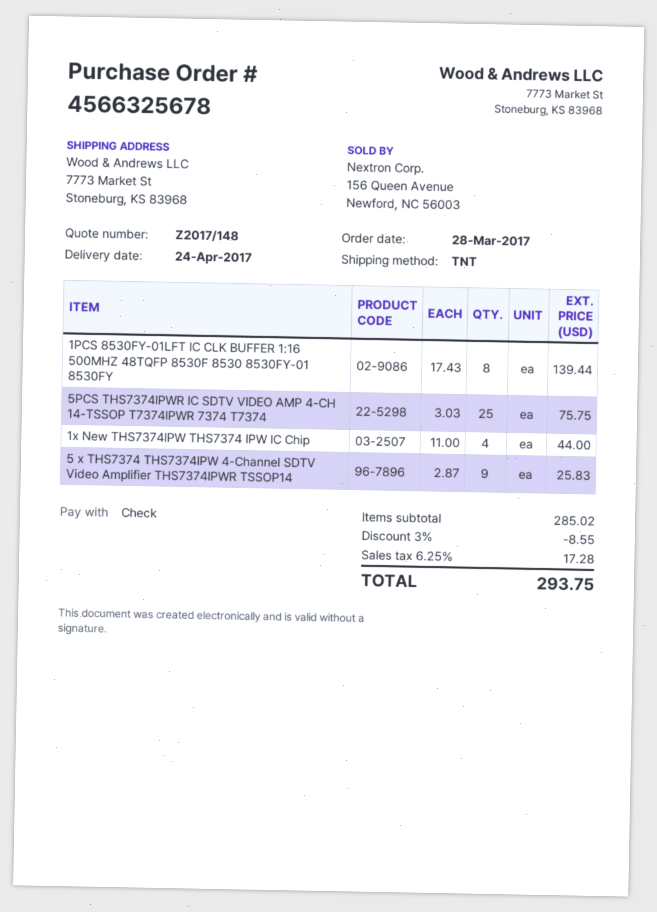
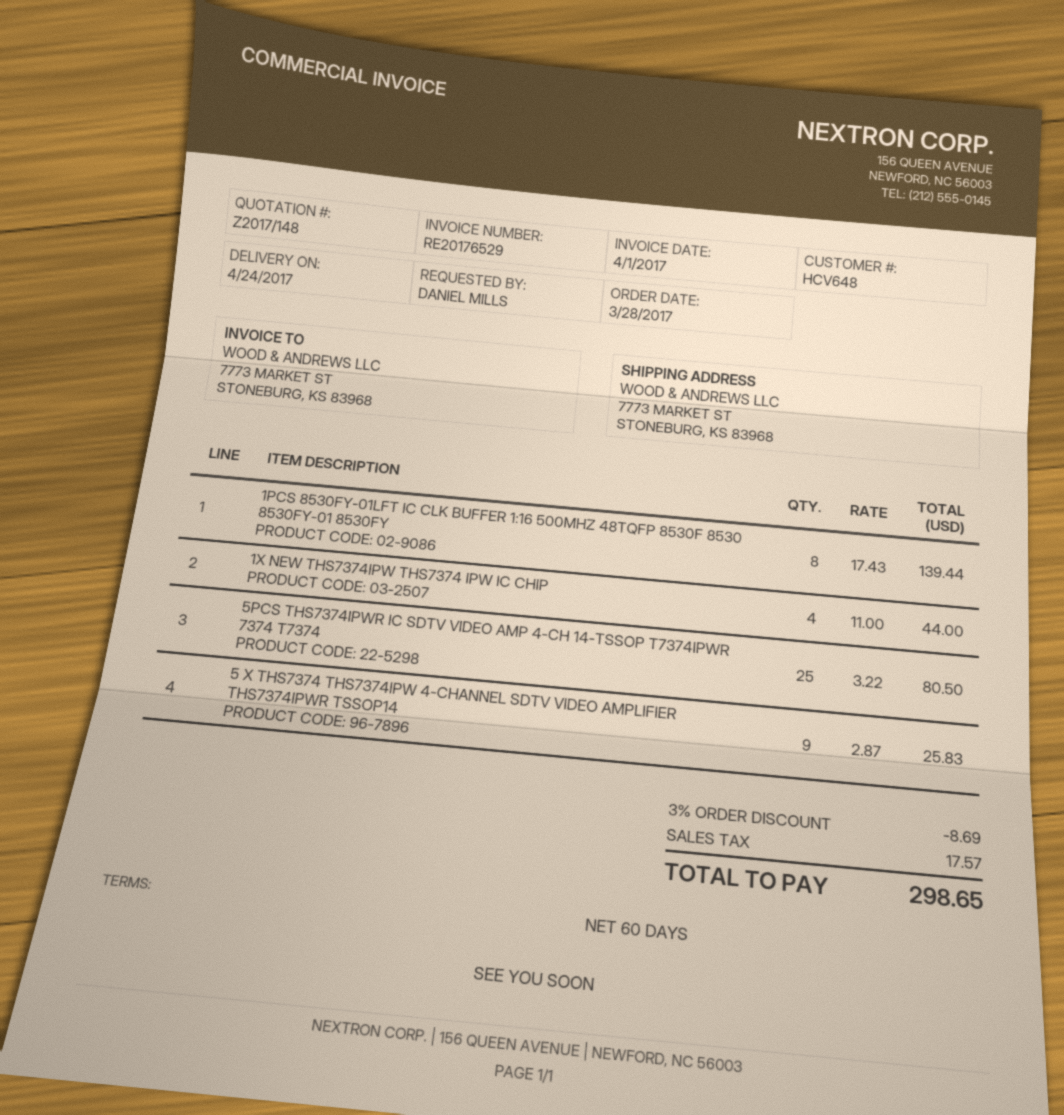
5PCS THS7374IPWR IC SDTV VIDEO AMP 4-CH 14-TSSOP T7374IPWR 7374 T7374: 25 x 3.03 = 75.75 -> 25 x 3.22 = 80.50
discount: 3% = 8.55 -> 3% = 8.69
tax: 17.28 -> 17.57
total: 293.75 -> 298.65

